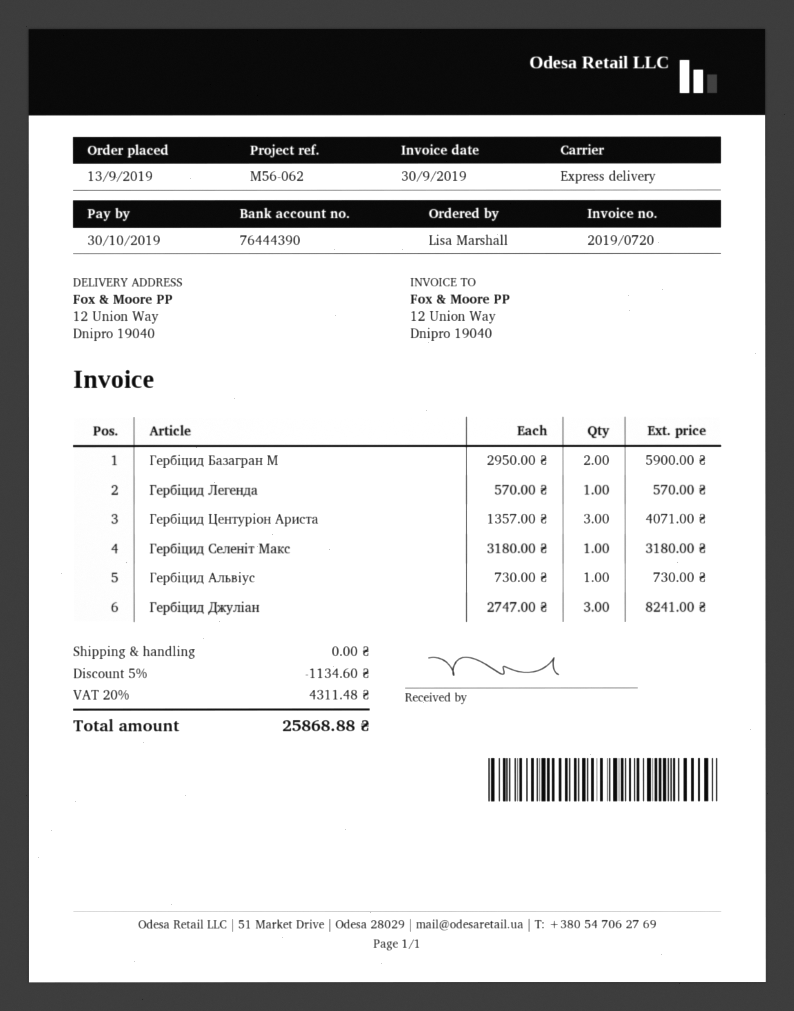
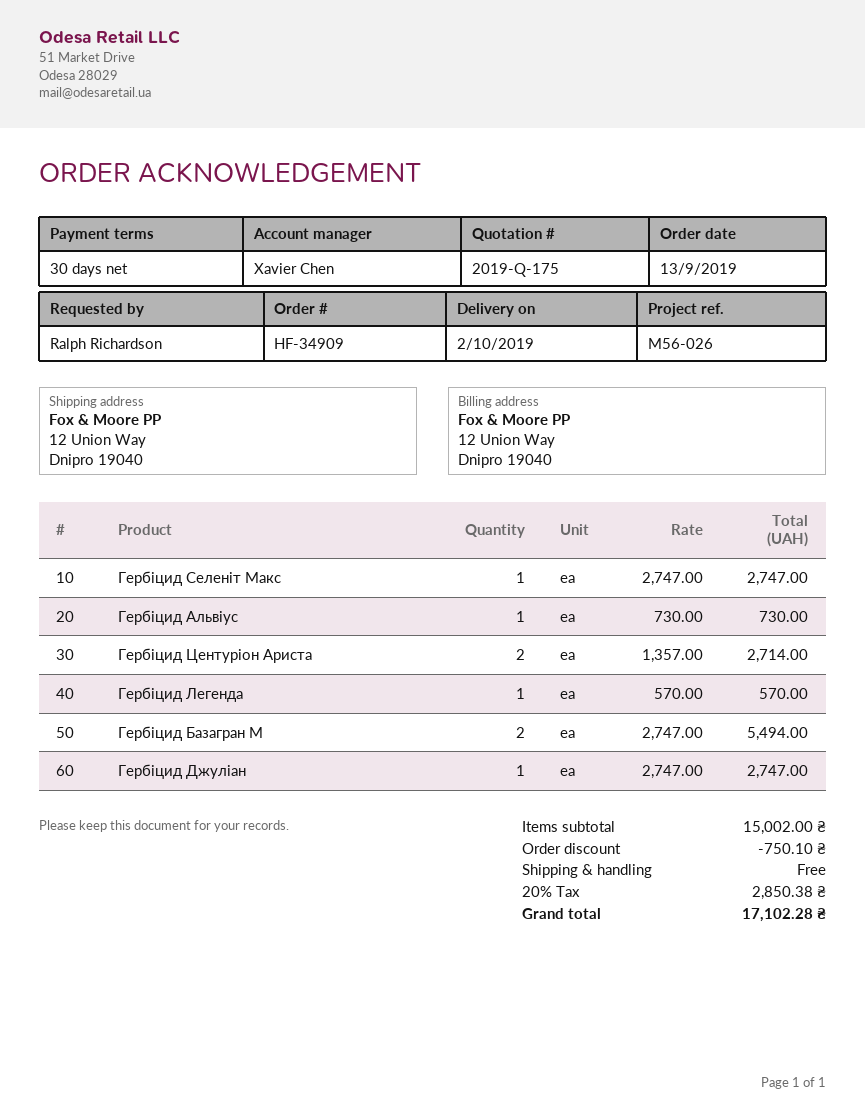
reference: M56-062 -> M56-026
ordered by: Lisa Marshall -> Ralph Richardson
Гербіцид Базагран М: 2 x 2950.00 = 5900.00 -> 2 x 2747.00 = 5494.00
Гербіцид Центуріон Ариста: 3 x 1357.00 = 4071.00 -> 2 x 1357.00 = 2714.00
Гербіцид Селеніт Макс: 1 x 3180.00 = 3180.00 -> 1 x 2747.00 = 2747.00
Гербіцид Джуліан: 3 x 2747.00 = 8241.00 -> 1 x 2747.00 = 2747.00
discount: 1134.60 -> 750.10
tax: 20% = 4311.48 -> 20% = 2850.38
total: 25868.88 -> 17102.28

